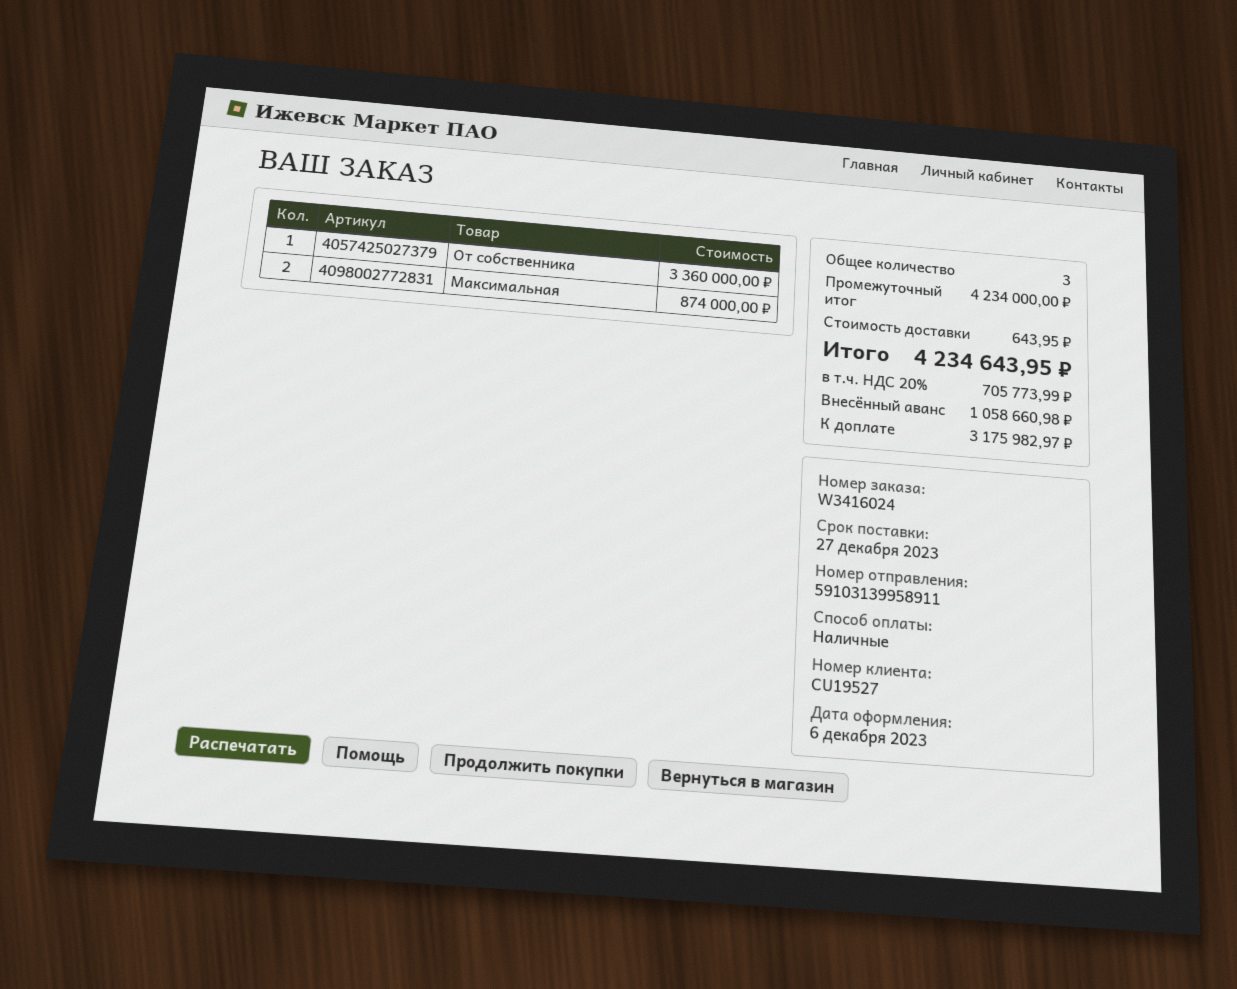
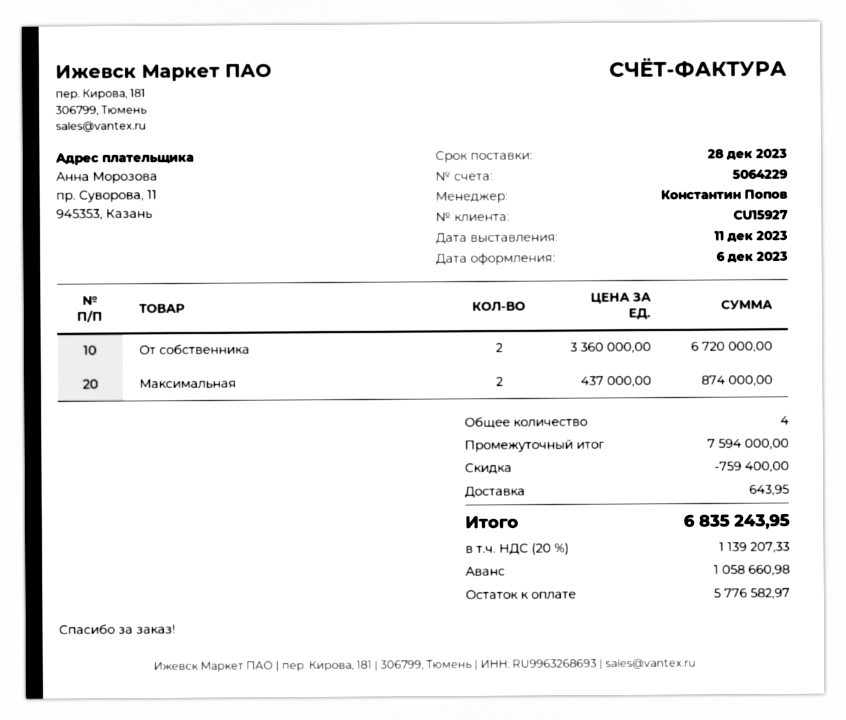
delivery date: 2023-12-27 -> 2023-12-28
customer number: CU19527 -> CU15927
От собственника: 1 for 3360000.00 -> 2 for 6720000.00
total quantity: 3 -> 4
subtotal: 4234000.00 -> 7594000.00
discount: none -> 759400.00
tax: 20% = 705773.99 -> 20% = 1139207.33
total: 4234643.95 -> 6835243.95
balance: 3175982.97 -> 5776582.97

